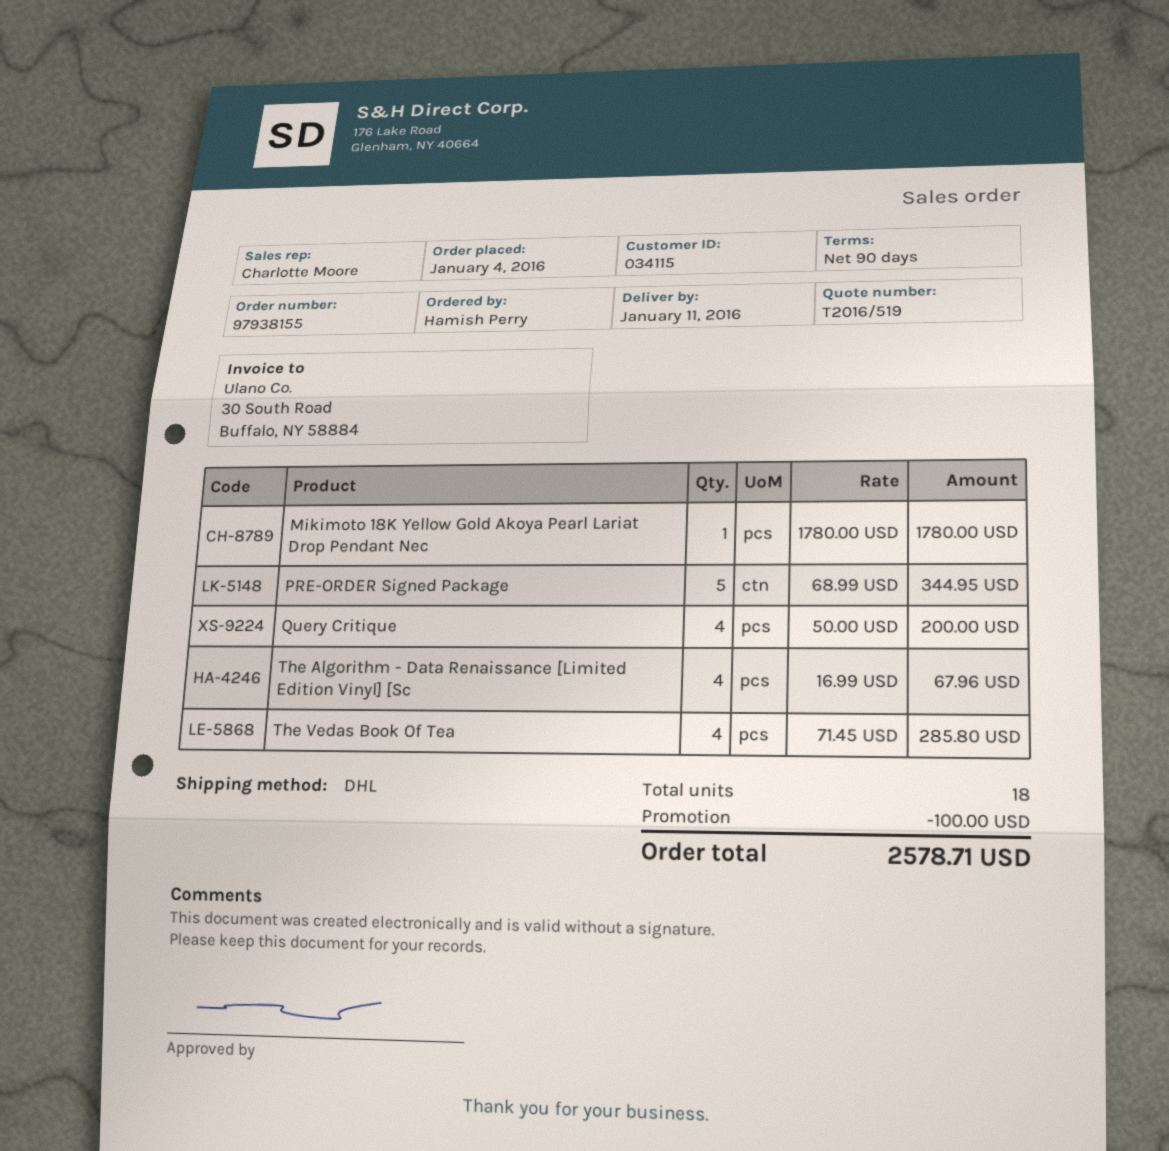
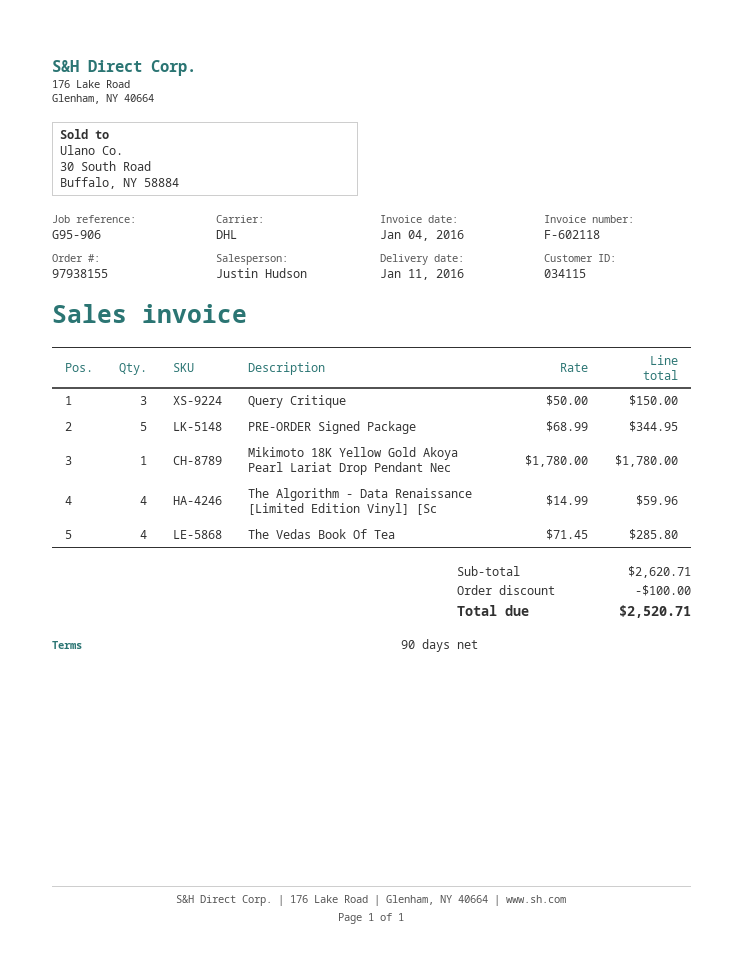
sales rep: Charlotte Moore -> Justin Hudson
Query Critique: 4 x 50.00 = 200.00 -> 3 x 50.00 = 150.00
The Algorithm - Data Renaissance [Limited Edition Vinyl] [Sc: 4 x 16.99 = 67.96 -> 4 x 14.99 = 59.96
total: 2578.71 -> 2520.71

